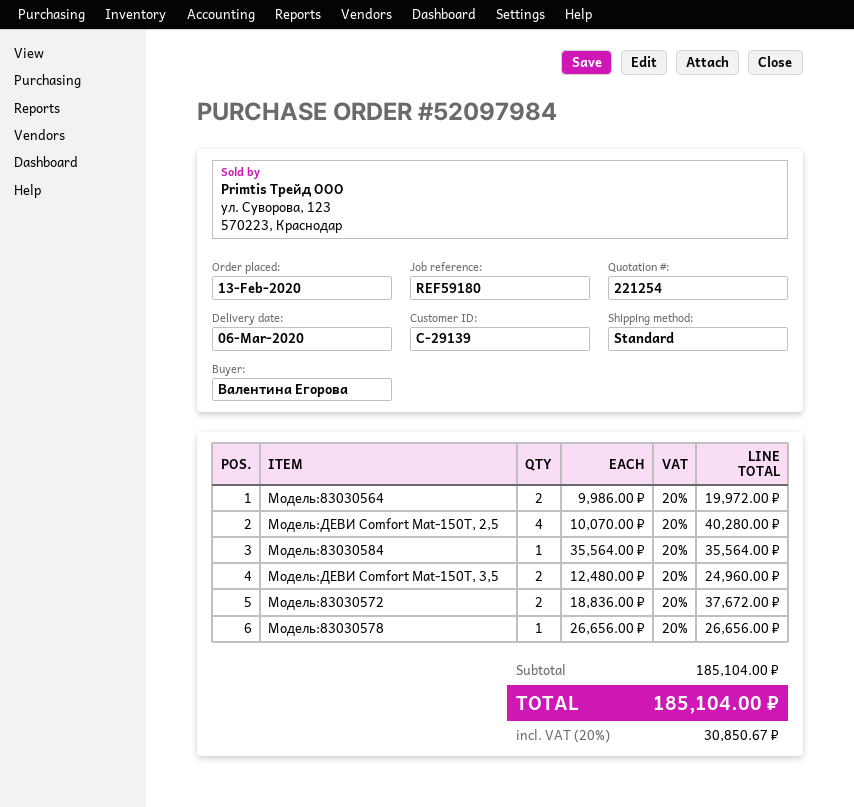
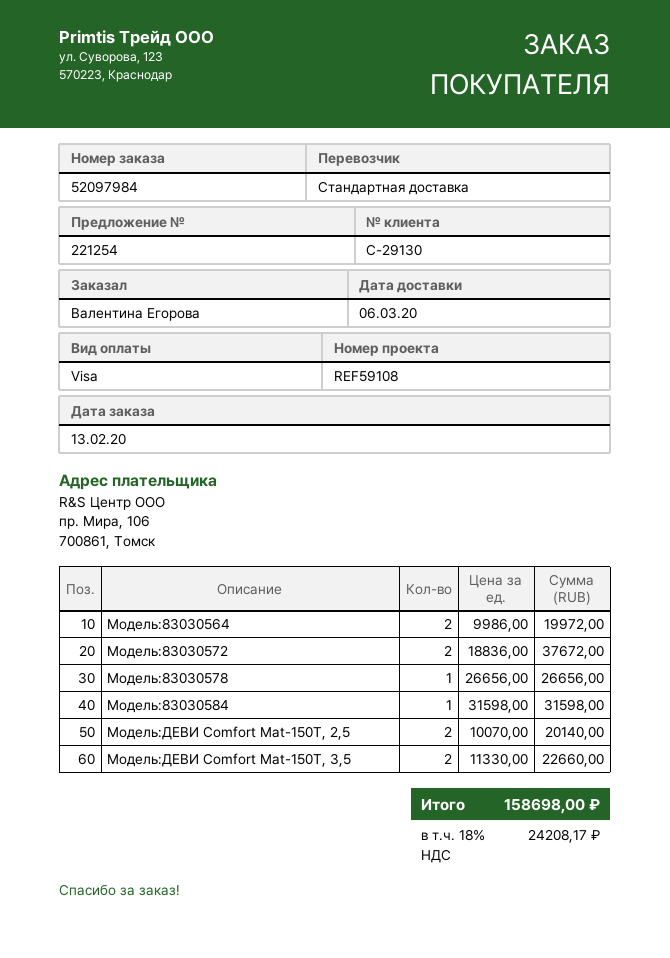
customer number: C-29139 -> C-29130
reference: REF59180 -> REF59108
Модель:ДЕВИ Comfort Mat-150T, 2,5: 4 x 10070.00 = 40280.00 -> 2 x 10070.00 = 20140.00
Модель:83030584: 1 x 35564.00 = 35564.00 -> 1 x 31598.00 = 31598.00
Модель:ДЕВИ Comfort Mat-150T, 3,5: 2 x 12480.00 = 24960.00 -> 2 x 11330.00 = 22660.00
tax: 20% = 30850.67 -> 18% = 24208.17
total: 185104.00 -> 158698.00

